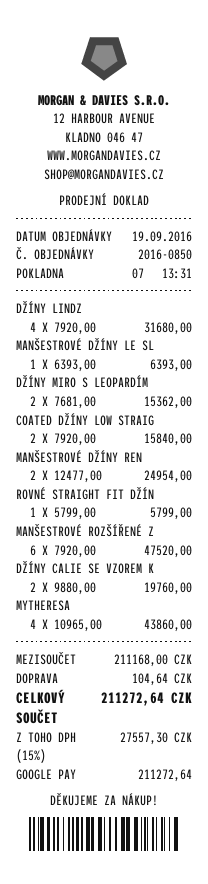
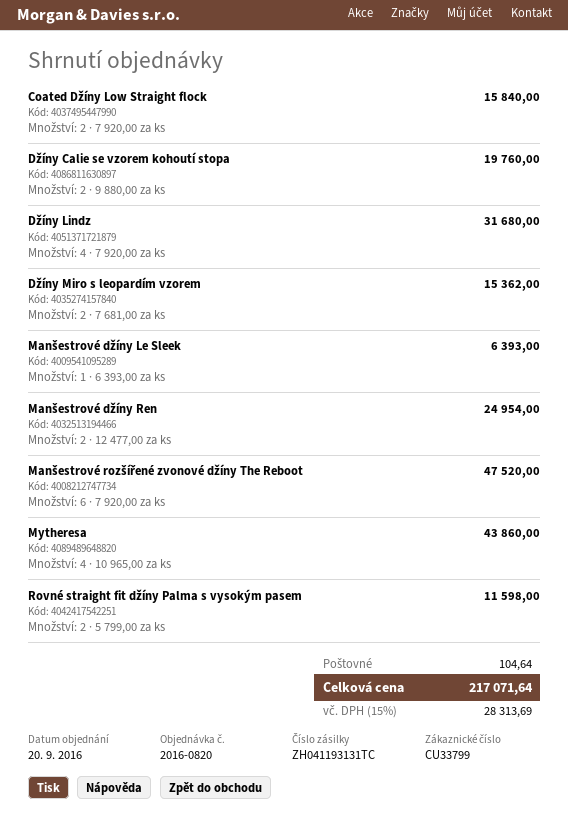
order number: 2016-0850 -> 2016-0820
order date: 2016-09-19 -> 2016-09-20
ROVNÉ STRAIGHT FIT DŽÍN: 1 x 5799.00 = 5799.00 -> 2 x 5799.00 = 11598.00
tax: 15% = 27557.30 -> 15% = 28313.69
total: 211272.64 -> 217071.64

